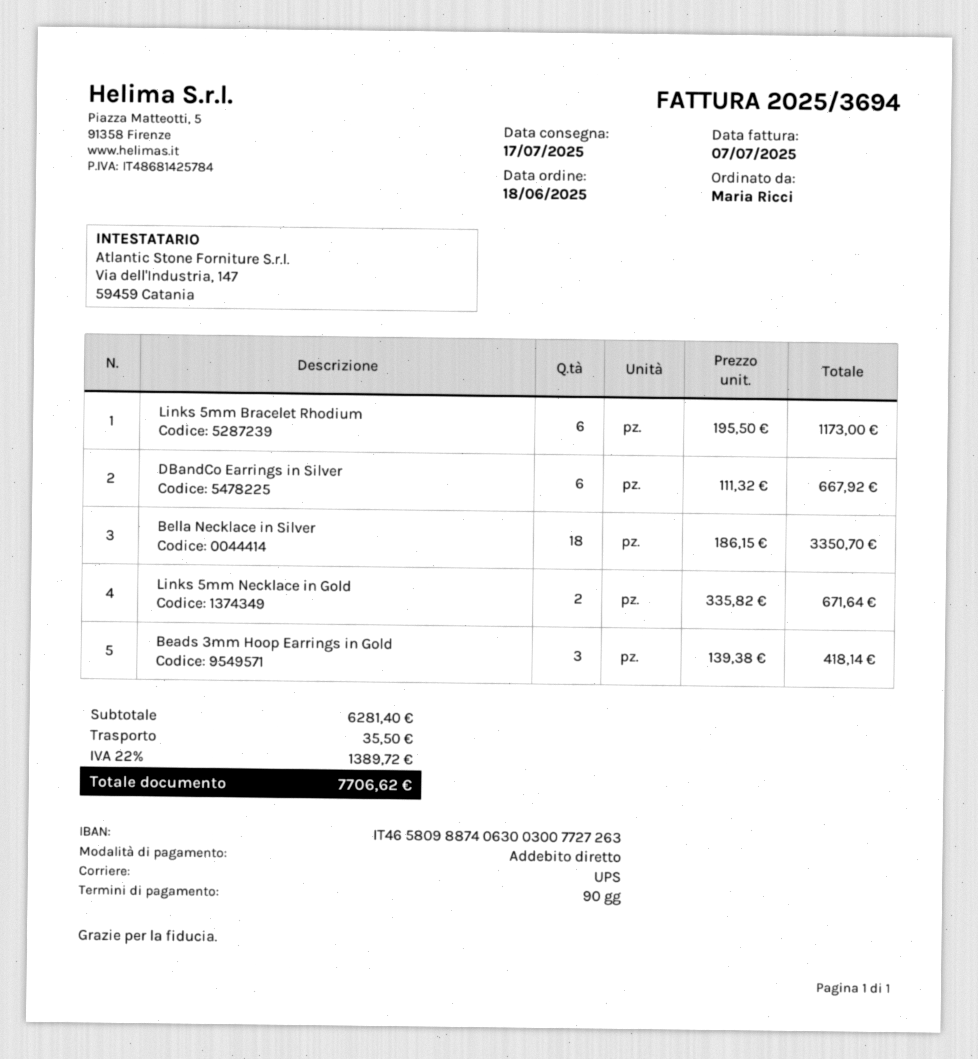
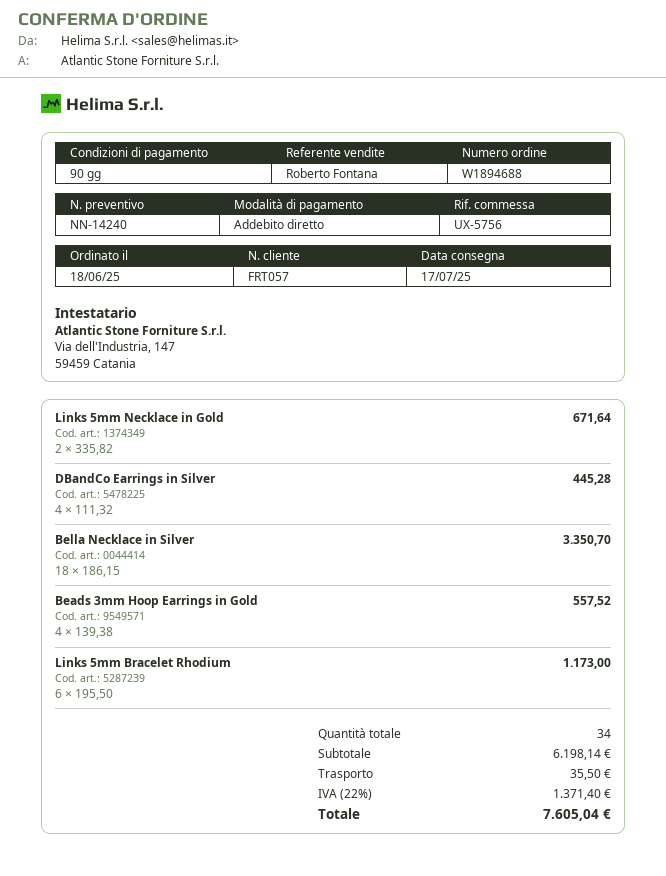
DBandCo Earrings in Silver: 6 x 111.32 = 667.92 -> 4 x 111.32 = 445.28
Beads 3mm Hoop Earrings in Gold: 3 x 139.38 = 418.14 -> 4 x 139.38 = 557.52
subtotal: 6281.40 -> 6198.14
tax: 22% = 1389.72 -> 22% = 1371.40
total: 7706.62 -> 7605.04

